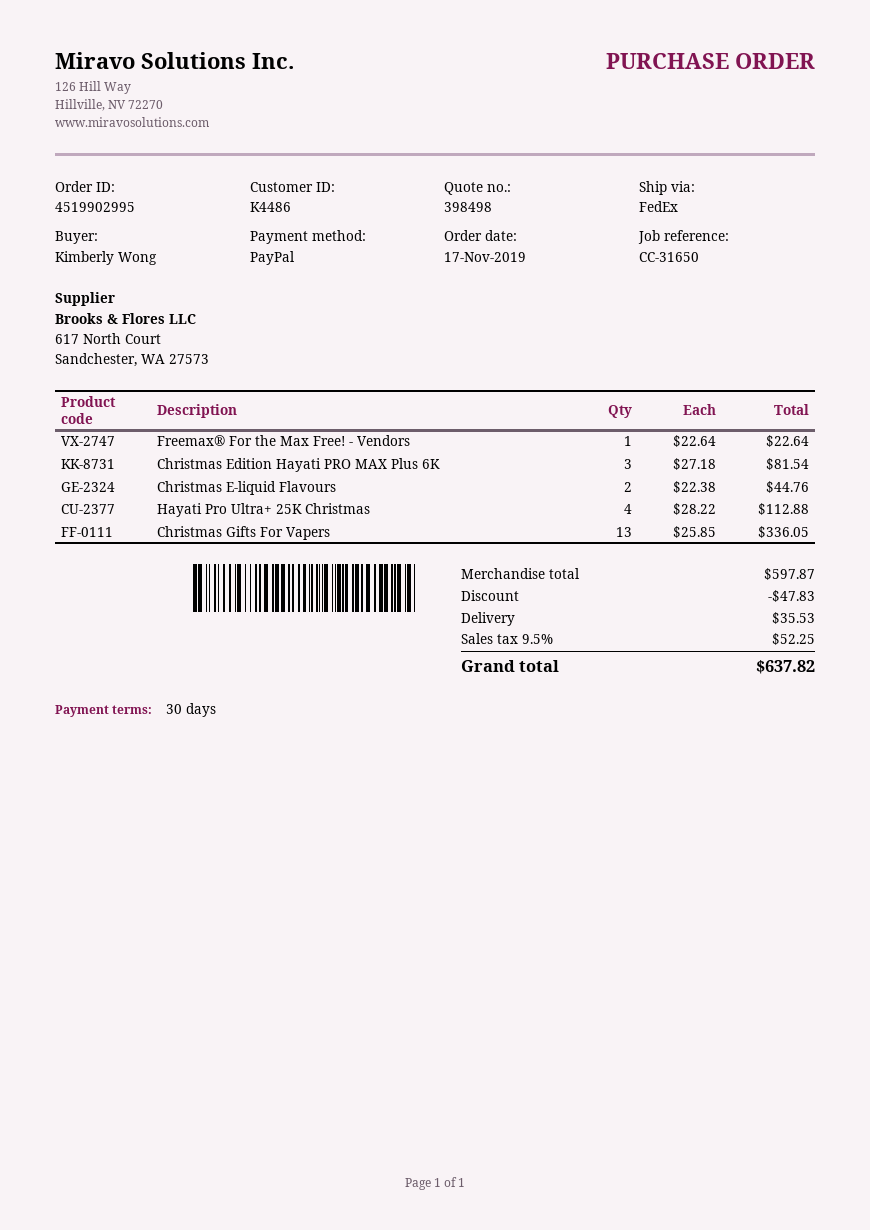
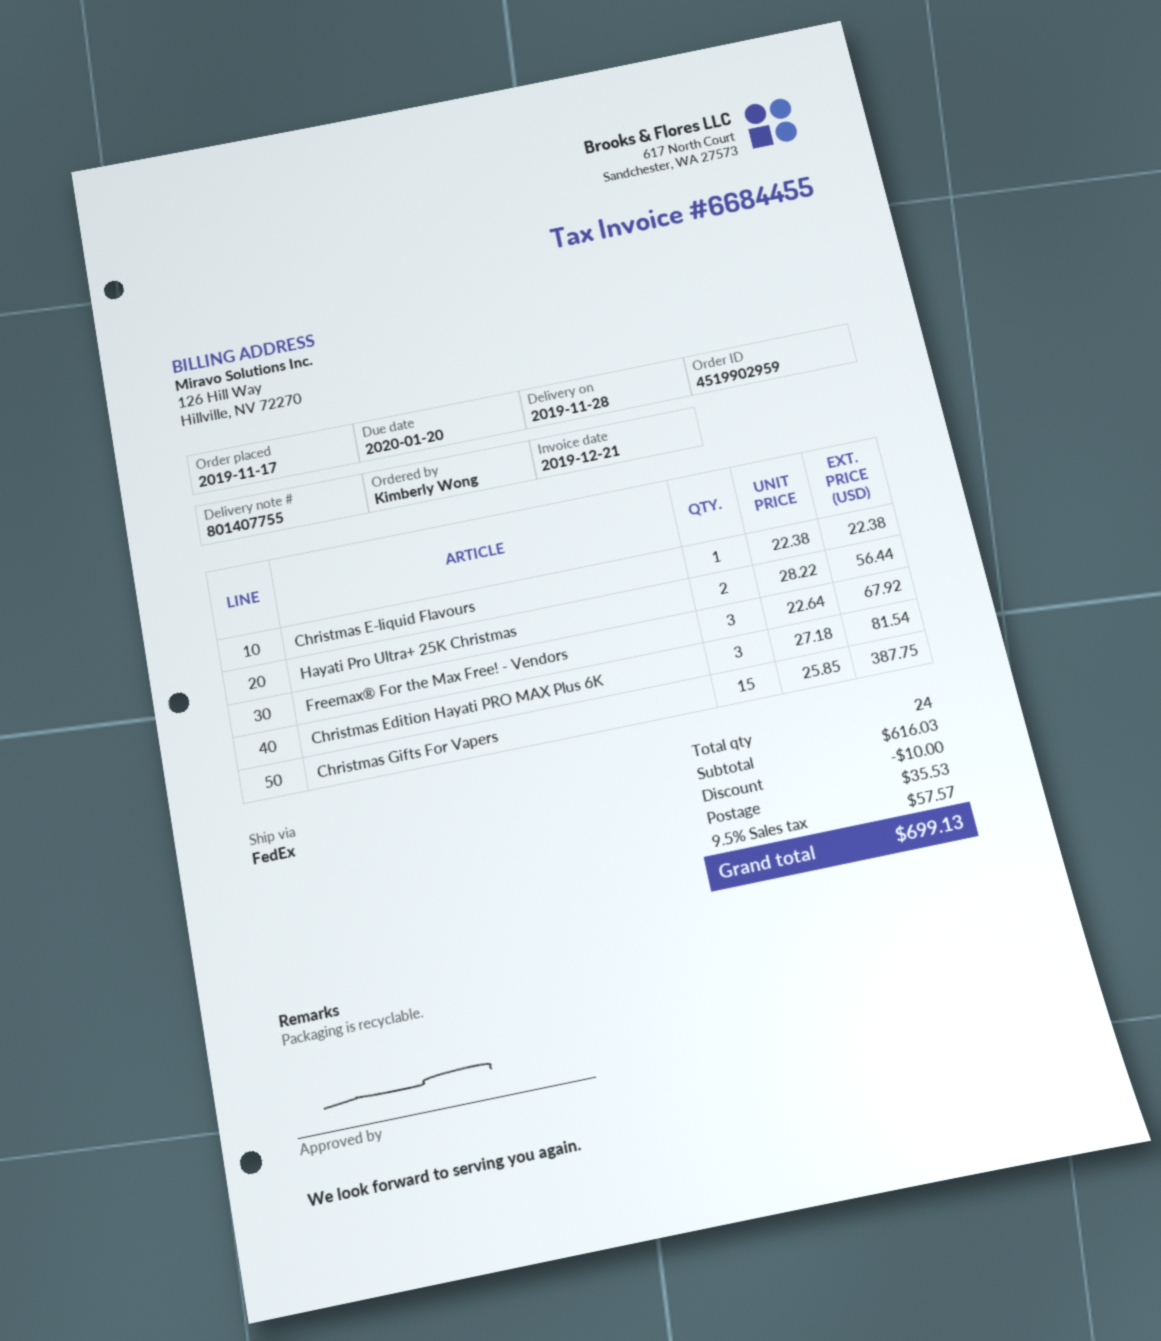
order number: 4519902995 -> 4519902959
Freemax® For the Max Free! - Vendors: 1 x 22.64 = 22.64 -> 3 x 22.64 = 67.92
Christmas E-liquid Flavours: 2 x 22.38 = 44.76 -> 1 x 22.38 = 22.38
Hayati Pro Ultra+ 25K Christmas: 4 x 28.22 = 112.88 -> 2 x 28.22 = 56.44
Christmas Gifts For Vapers: 13 x 25.85 = 336.05 -> 15 x 25.85 = 387.75
subtotal: 597.87 -> 616.03
discount: 47.83 -> 10.00
tax: 9.5% = 52.25 -> 9.5% = 57.57
total: 637.82 -> 699.13

